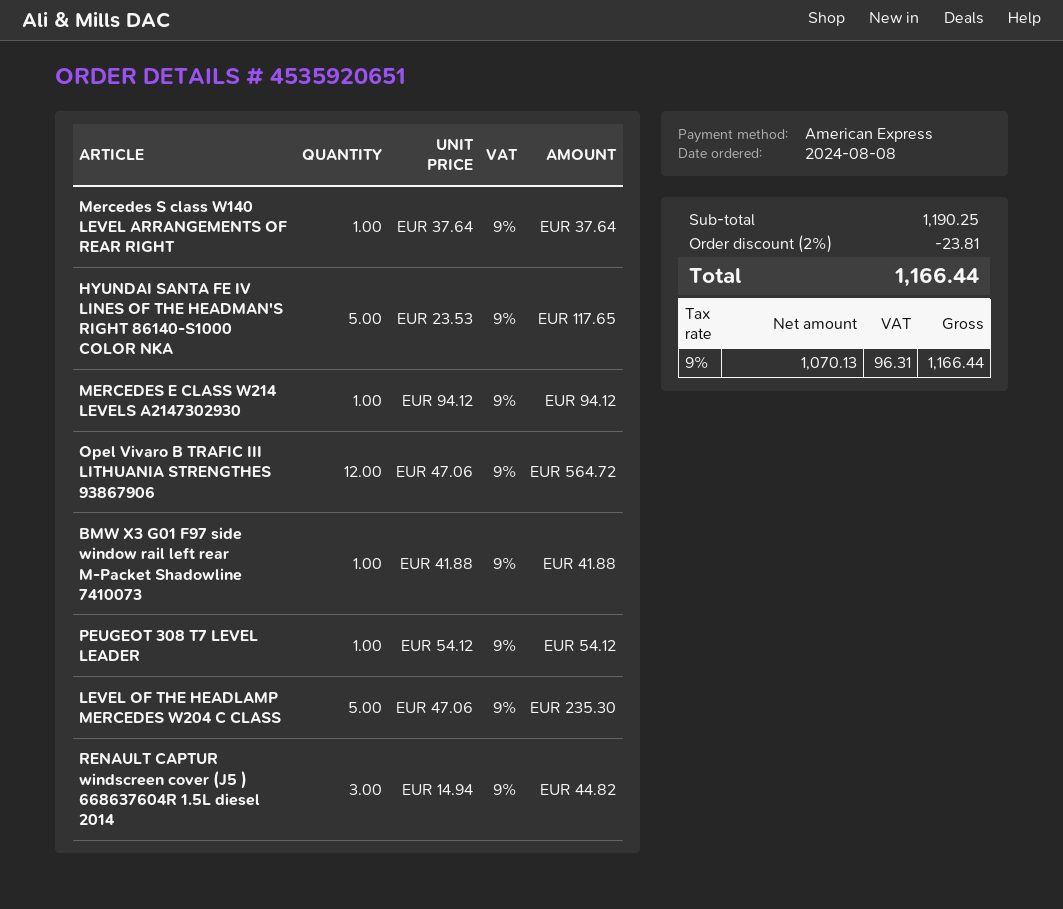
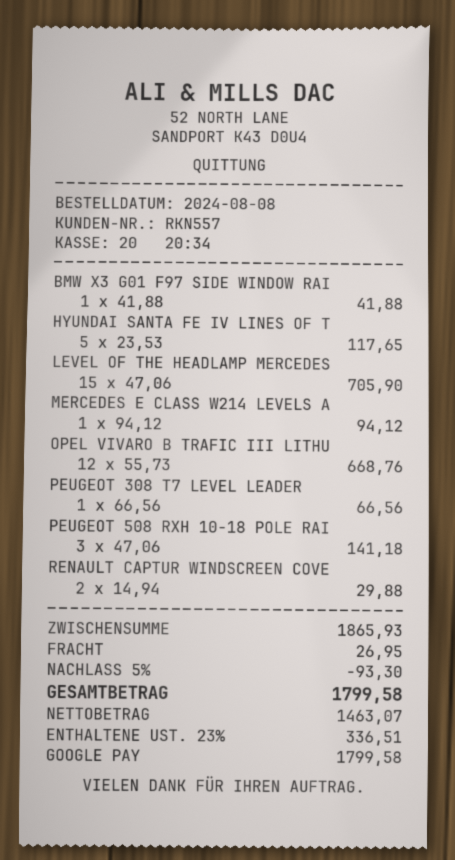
payment method: American Express -> Google Pay
Mercedes S class W140 LEVEL ARRANGEMENTS OF REAR RIGHT: 1 x 37.64 = 37.64 -> none
Opel Vivaro B TRAFIC III LITHUANIA STRENGTHES 93867906: 12 x 47.06 = 564.72 -> 12 x 55.73 = 668.76
PEUGEOT 308 T7 LEVEL LEADER: 1 x 54.12 = 54.12 -> 1 x 66.56 = 66.56
LEVEL OF THE HEADLAMP MERCEDES W204 C CLASS: 5 x 47.06 = 235.30 -> 15 x 47.06 = 705.90
RENAULT CAPTUR windscreen cover (J5 ) 668637604R 1.5L diesel 2014: 3 x 14.94 = 44.82 -> 2 x 14.94 = 29.88
PEUGEOT 508 RXH 10-18 POLE RAI: none -> 3 x 47.06 = 141.18
subtotal: 1190.25 -> 1865.93
discount: 2% = 23.81 -> 5% = 93.30
shipping: none -> 26.95
net: 1070.13 -> 1463.07
tax: 9% = 96.31 -> 23% = 336.51
total: 1166.44 -> 1799.58

